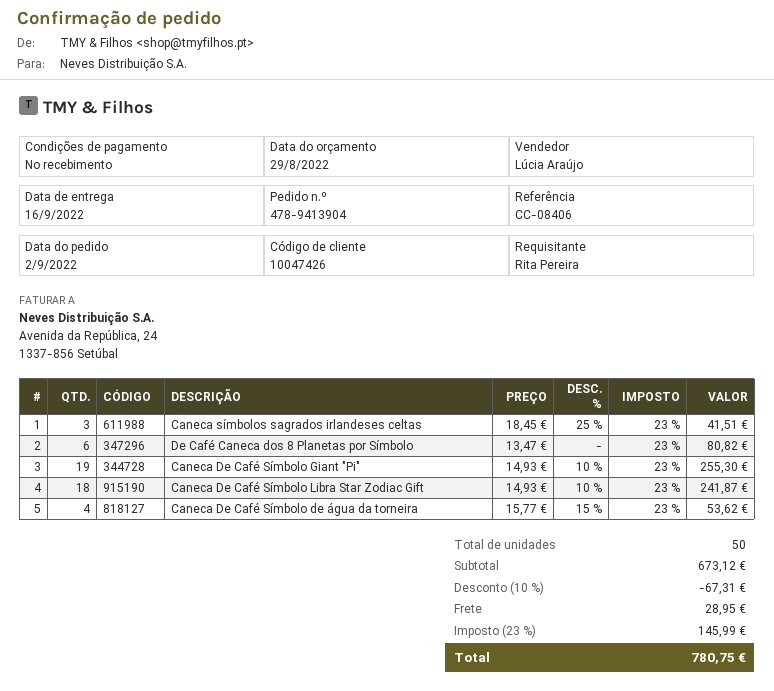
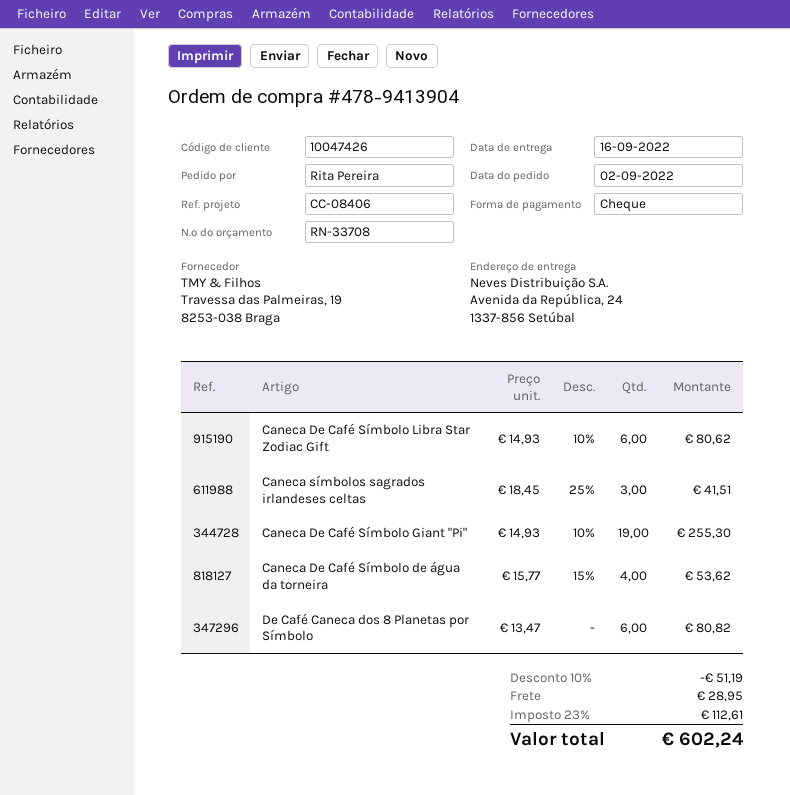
Caneca De Café Símbolo Libra Star Zodiac Gift: 18 x 14.93 - 10% = 241.87 -> 6 x 14.93 - 10% = 80.62
discount: 10% = 67.31 -> 10% = 51.19
tax: 23% = 145.99 -> 23% = 112.61
total: 780.75 -> 602.24

